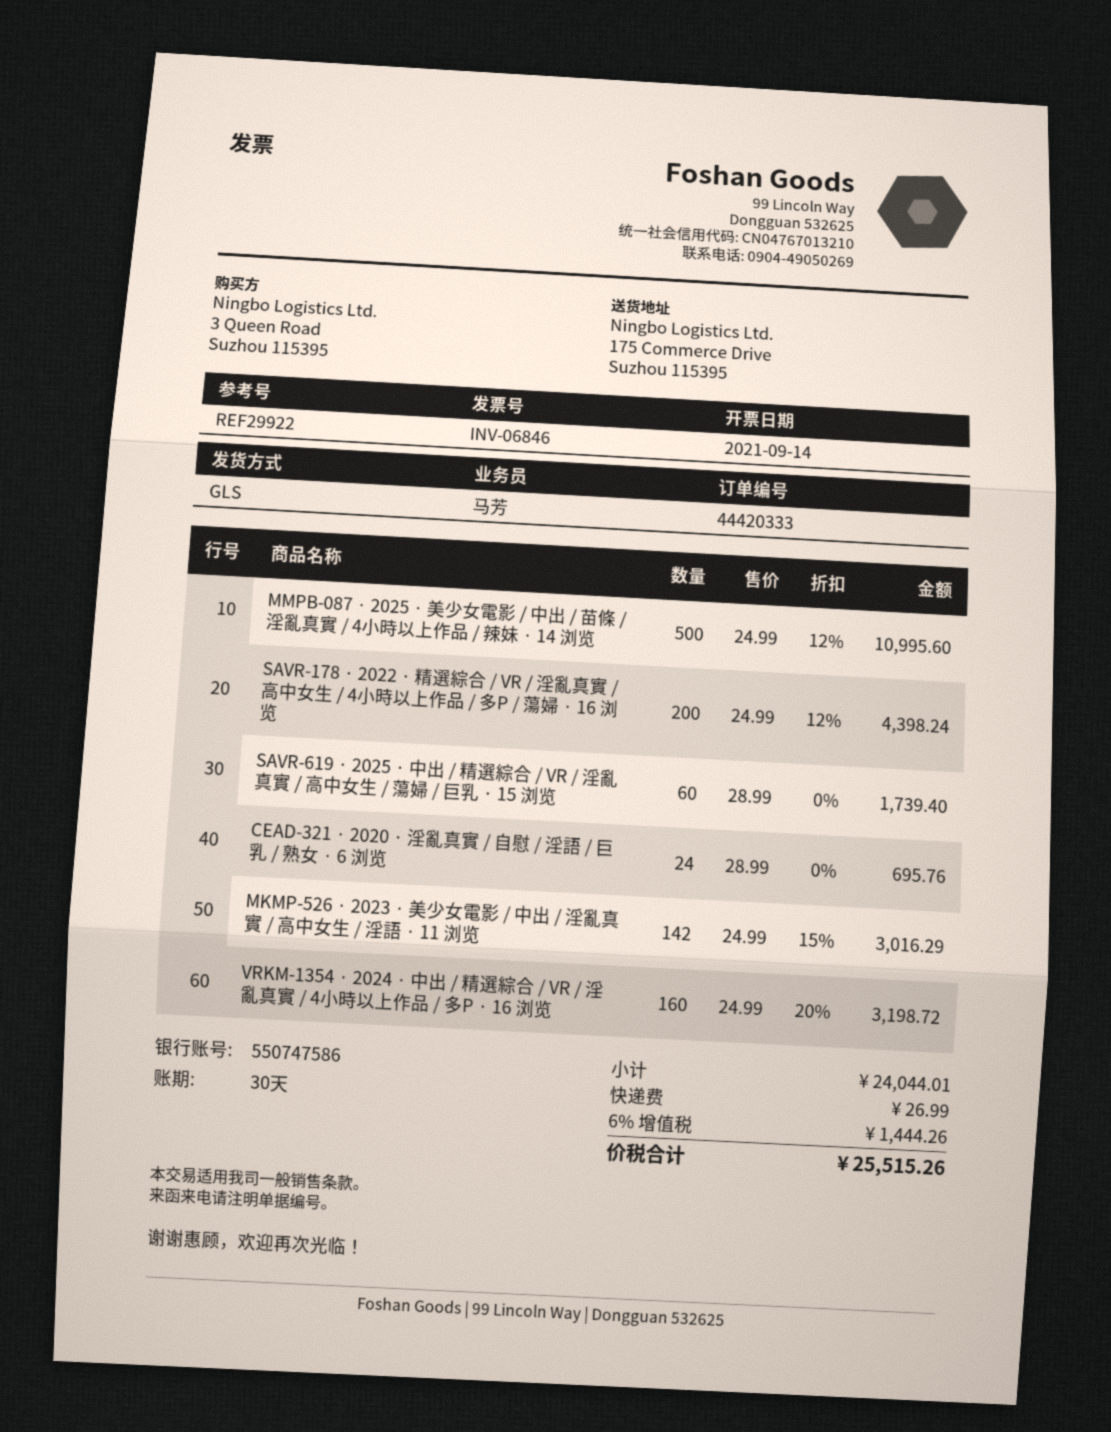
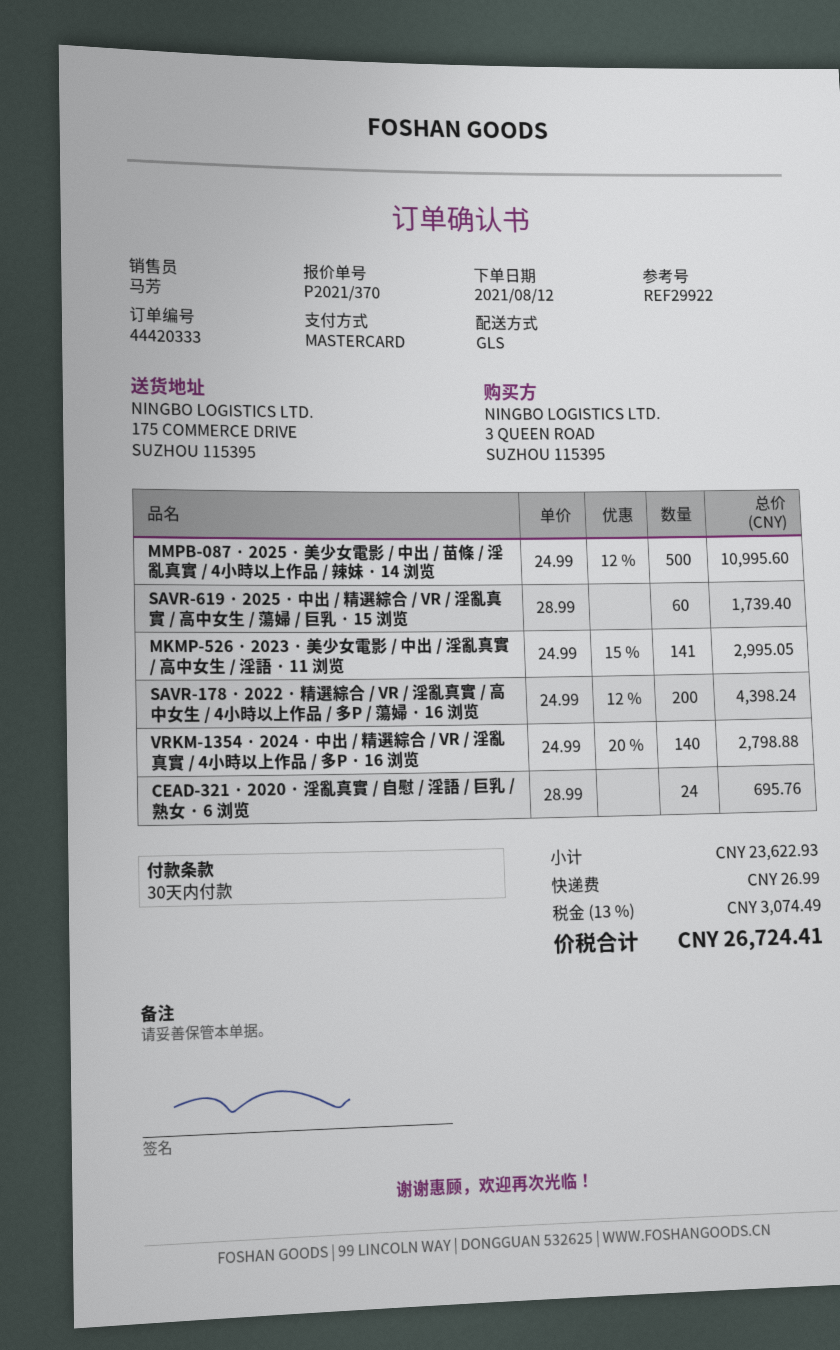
MKMP-526 · 2023 · 美少女電影 / 中出 / 淫亂真實 / 高中女生 / 淫語 · 11 浏览: 142 x 24.99 - 15% = 3016.29 -> 141 x 24.99 - 15% = 2995.05
VRKM-1354 · 2024 · 中出 / 精選綜合 / VR / 淫亂真實 / 4小時以上作品 / 多P · 16 浏览: 160 x 24.99 - 20% = 3198.72 -> 140 x 24.99 - 20% = 2798.88
subtotal: 24044.01 -> 23622.93
tax: 6% = 1444.26 -> 13% = 3074.49
total: 25515.26 -> 26724.41

